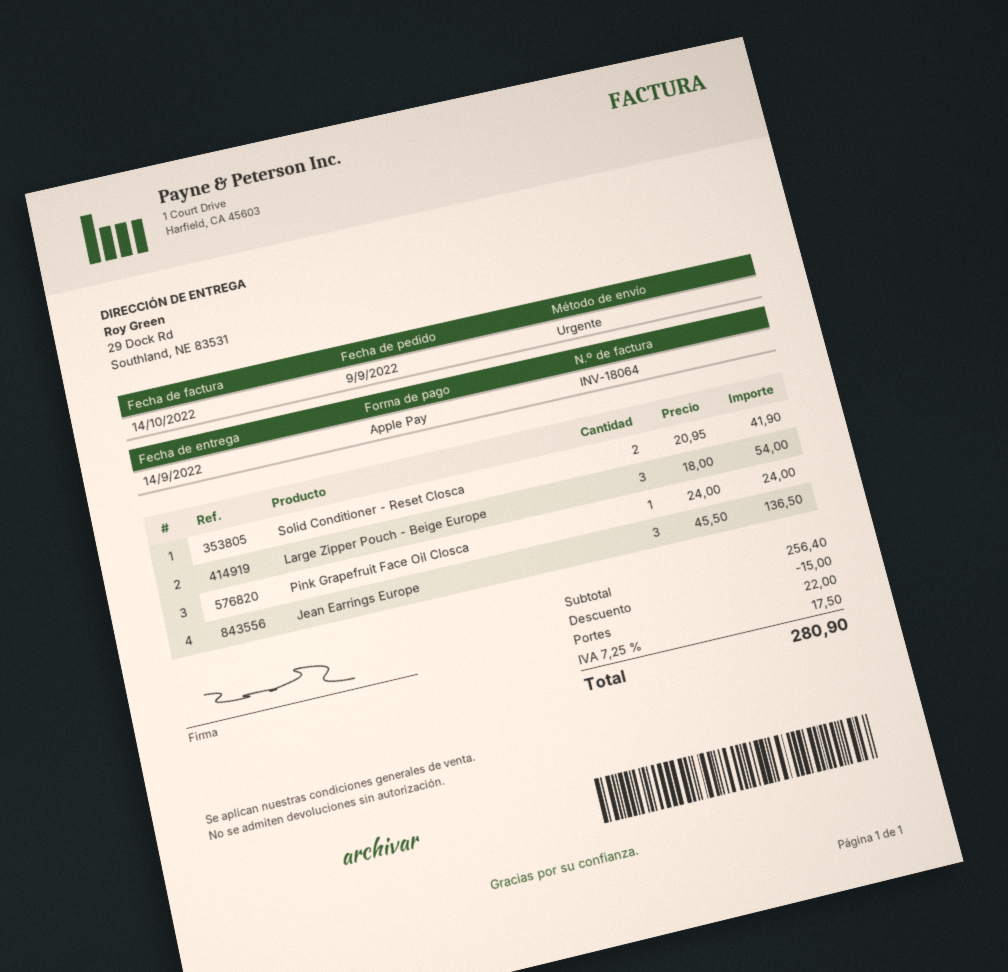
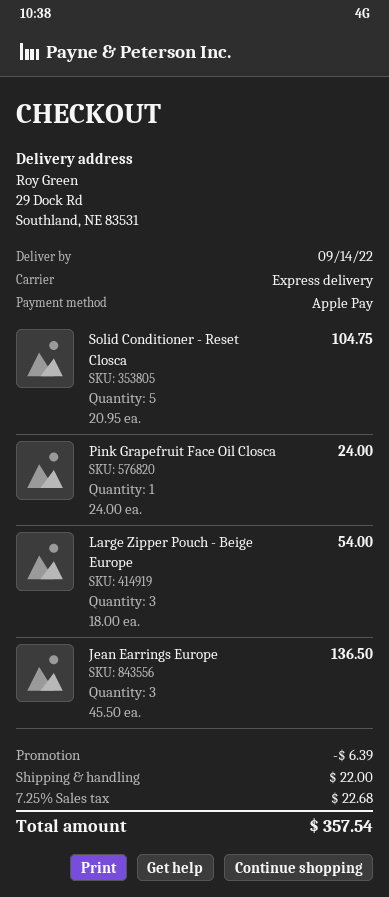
Solid Conditioner - Reset Closca: 2 x 20.95 = 41.90 -> 5 x 20.95 = 104.75
discount: 15.00 -> 6.39
tax: 7.25% = 17.50 -> 7.25% = 22.68
total: 280.90 -> 357.54

